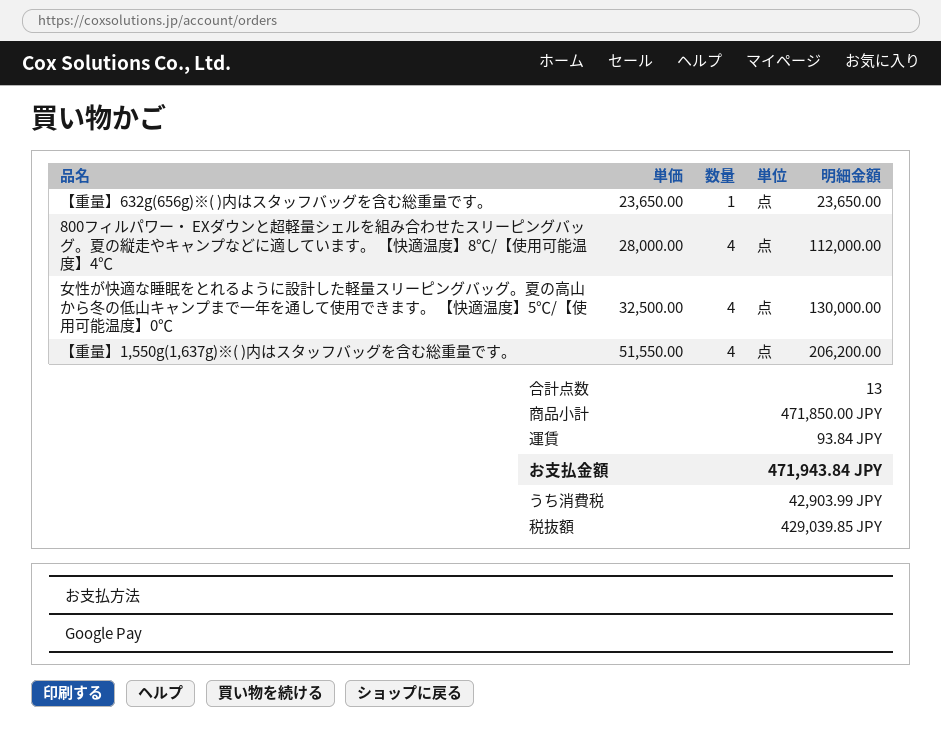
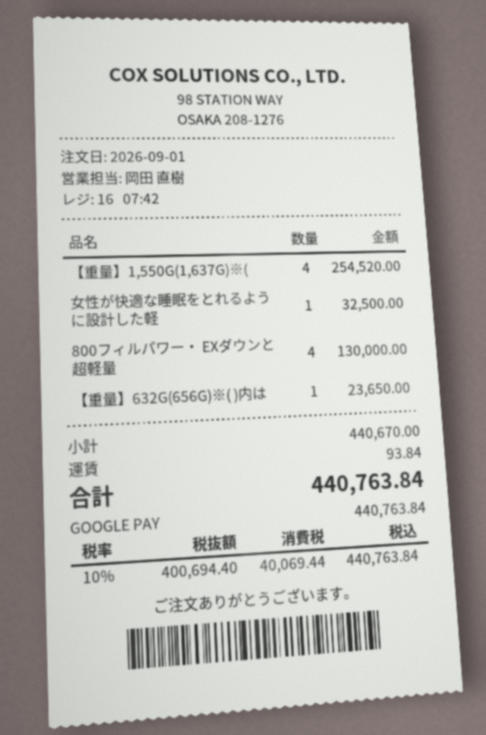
800フィルパワー・ EXダウンと超軽量シェルを組み合わせたスリーピングバッグ。夏の縦走やキャンプなどに適しています。 【快適温度】8℃/【使用可能温度】4℃: 4 for 112000.00 -> 4 for 130000.00
女性が快適な睡眠をとれるように設計した軽量スリーピングバッグ。夏の高山から冬の低山キャンプまで一年を通して使用できます。 【快適温度】5℃/【使用可能温度】0℃: 4 for 130000.00 -> 1 for 32500.00
【重量】1,550g(1,637g)※( )内はスタッフバッグを含む総重量です。: 4 for 206200.00 -> 4 for 254520.00
subtotal: 471850.00 -> 440670.00
net: 429039.85 -> 400694.40
tax: 42903.99 -> 40069.44
total: 471943.84 -> 440763.84

